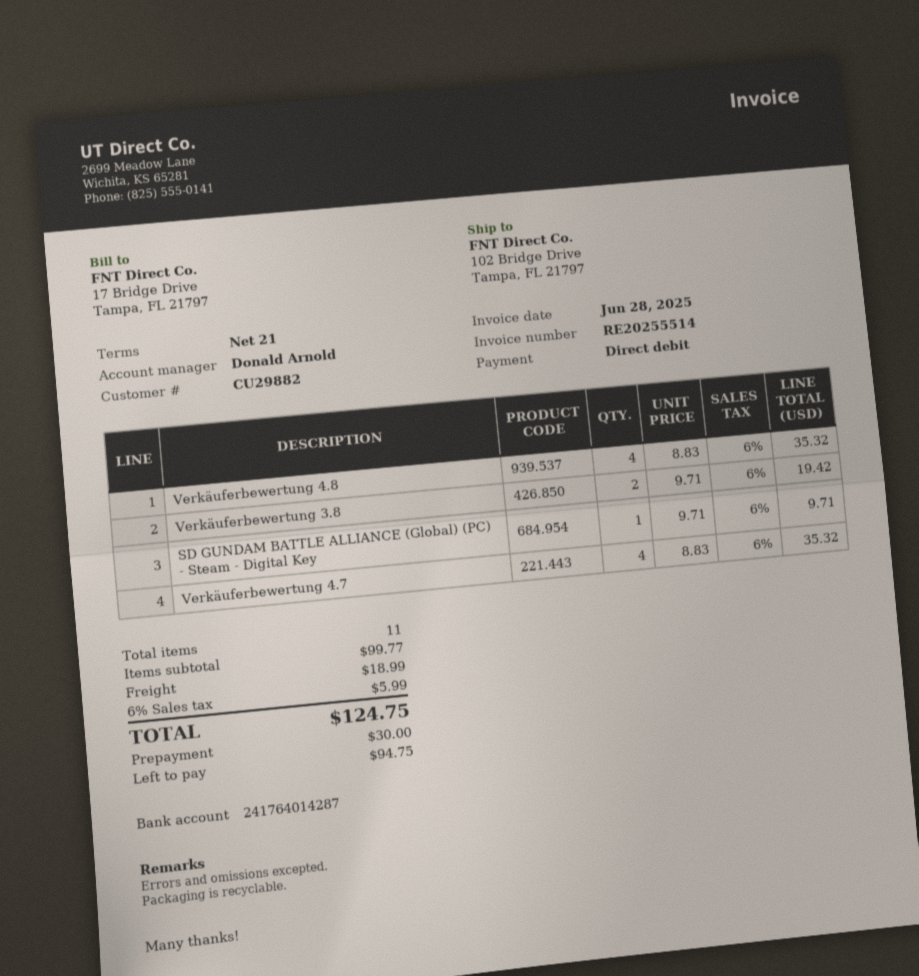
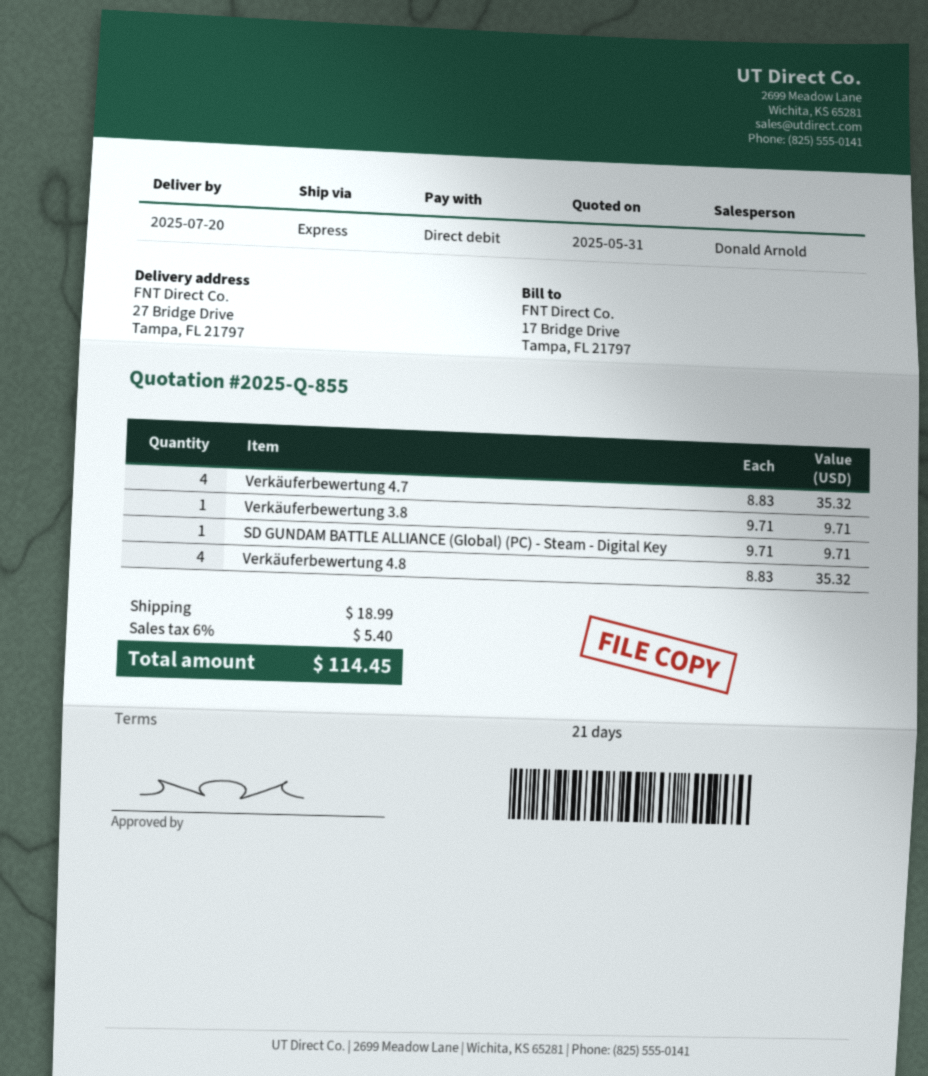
ship to: 102 Bridge Drive, Tampa, FL 21797 -> 27 Bridge Drive, Tampa, FL 21797
Verkäuferbewertung 3.8: 2 x 9.71 = 19.42 -> 1 x 9.71 = 9.71
tax: 6% = 5.99 -> 6% = 5.40
total: 124.75 -> 114.45

